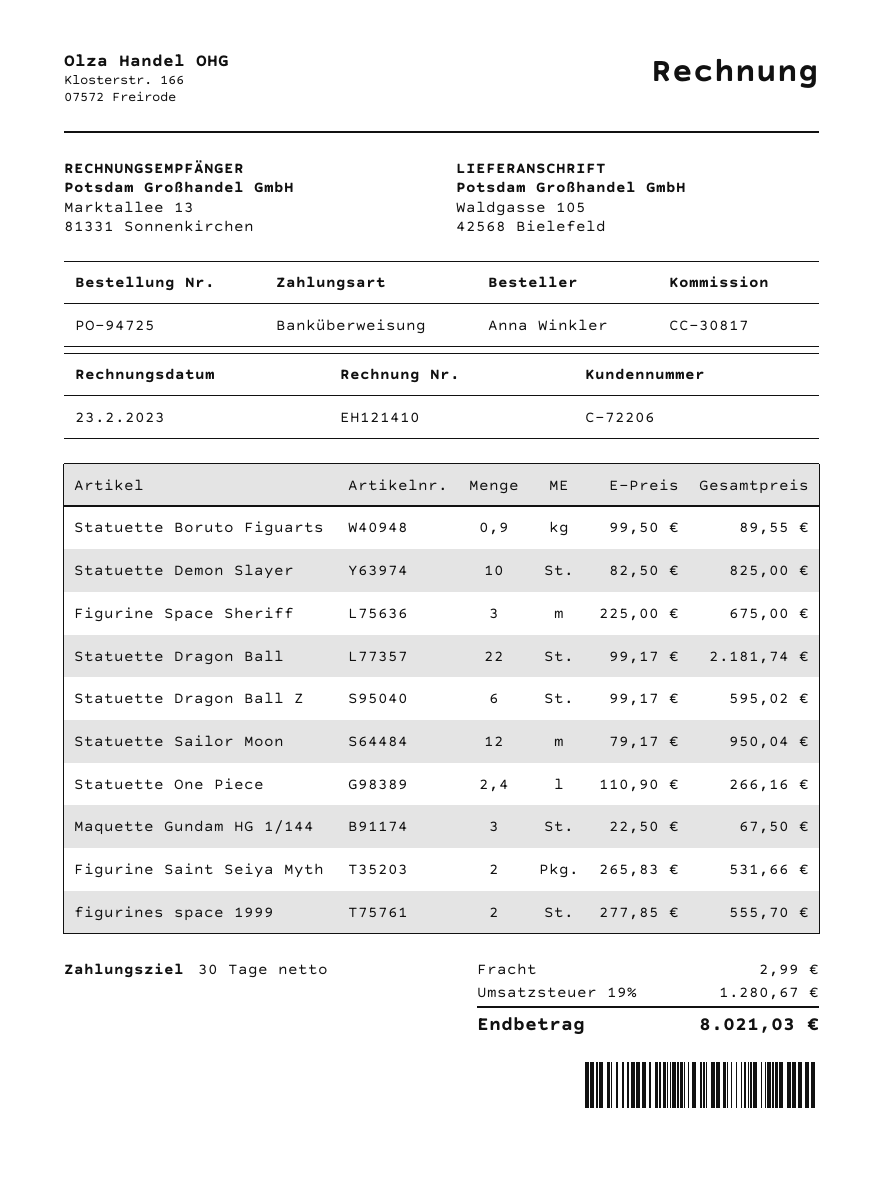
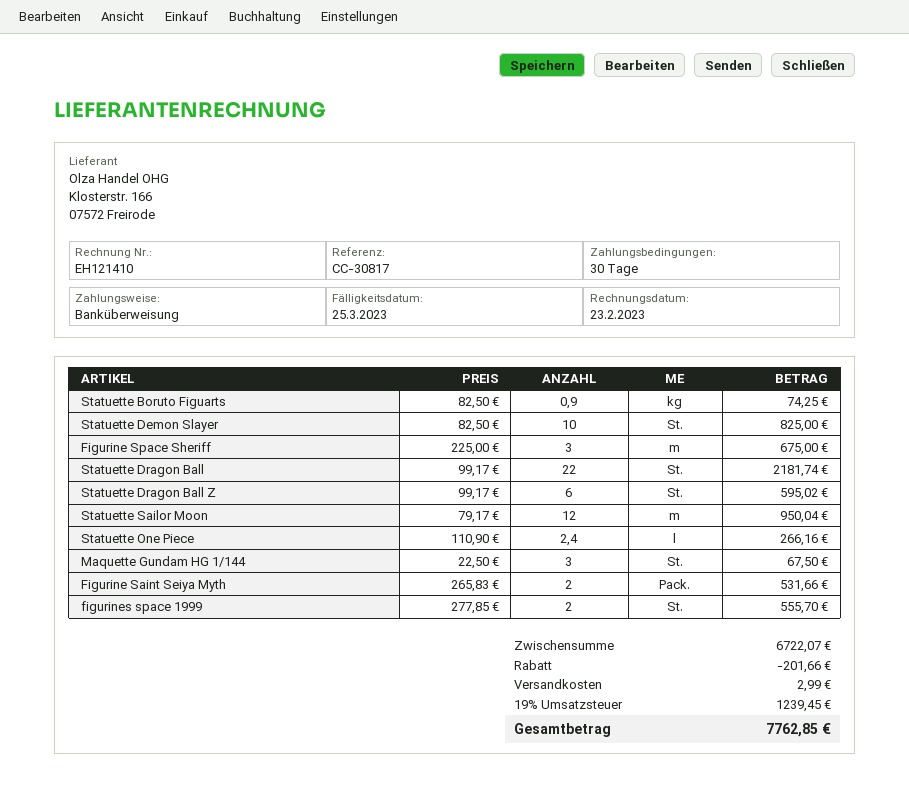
Statuette Boruto Figuarts: 0.9 x 99.50 = 89.55 -> 0.9 x 82.50 = 74.25
discount: none -> 201.66
tax: 19% = 1280.67 -> 19% = 1239.45
total: 8021.03 -> 7762.85

